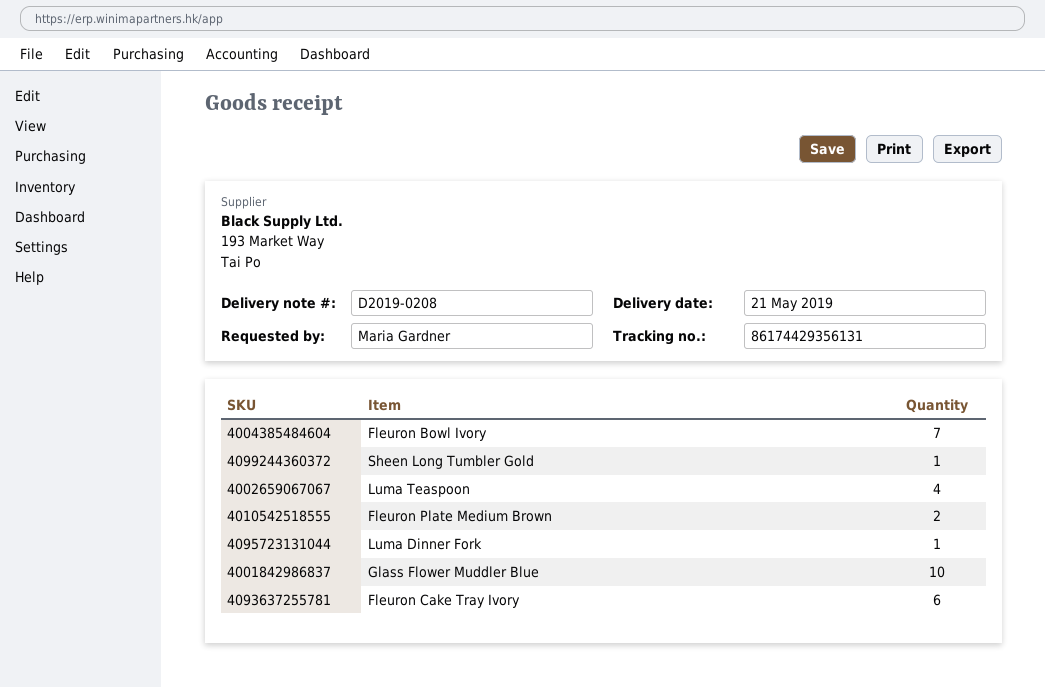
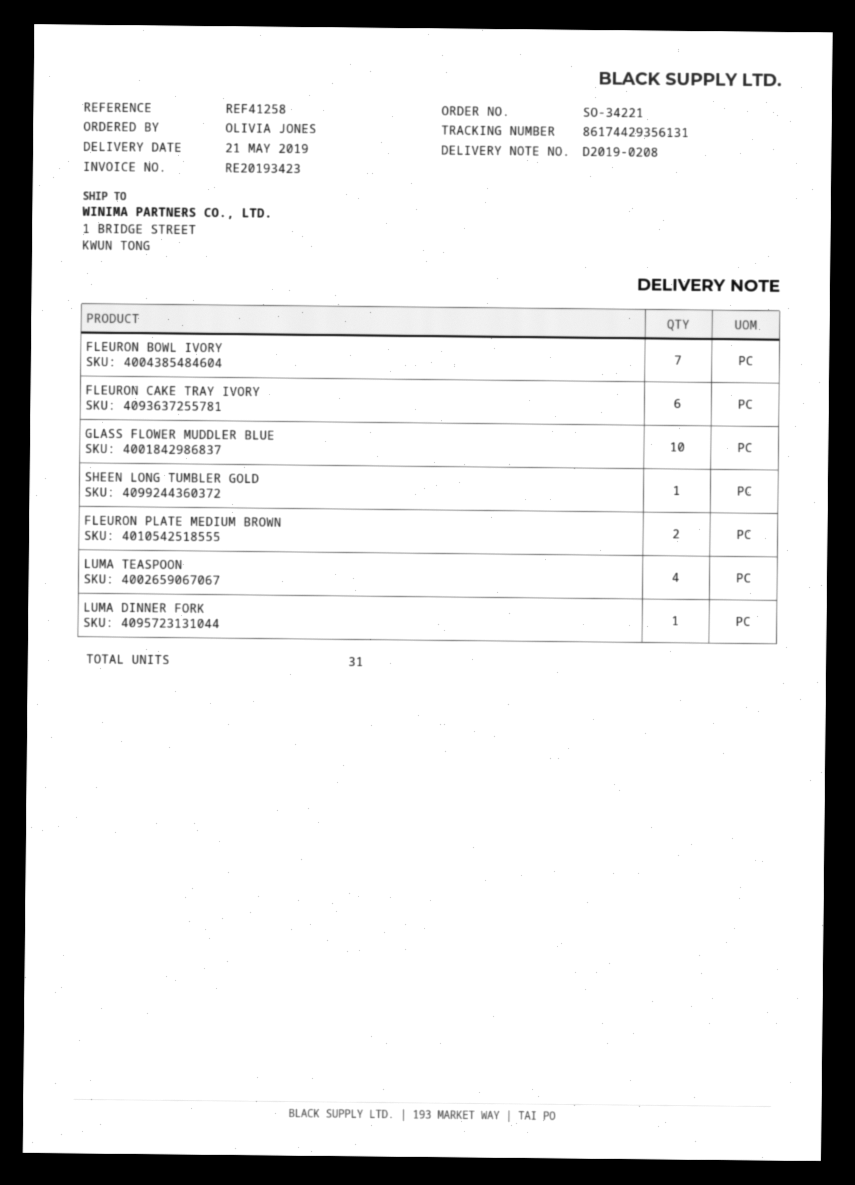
ordered by: Maria Gardner -> OLIVIA JONES

